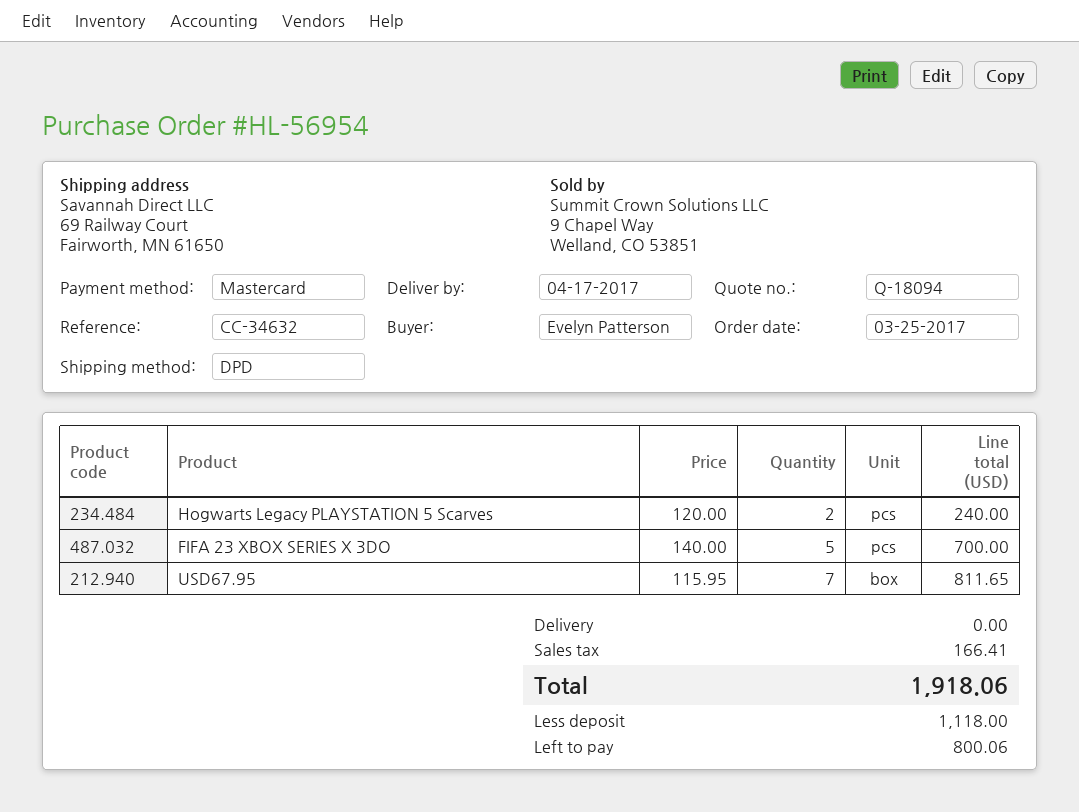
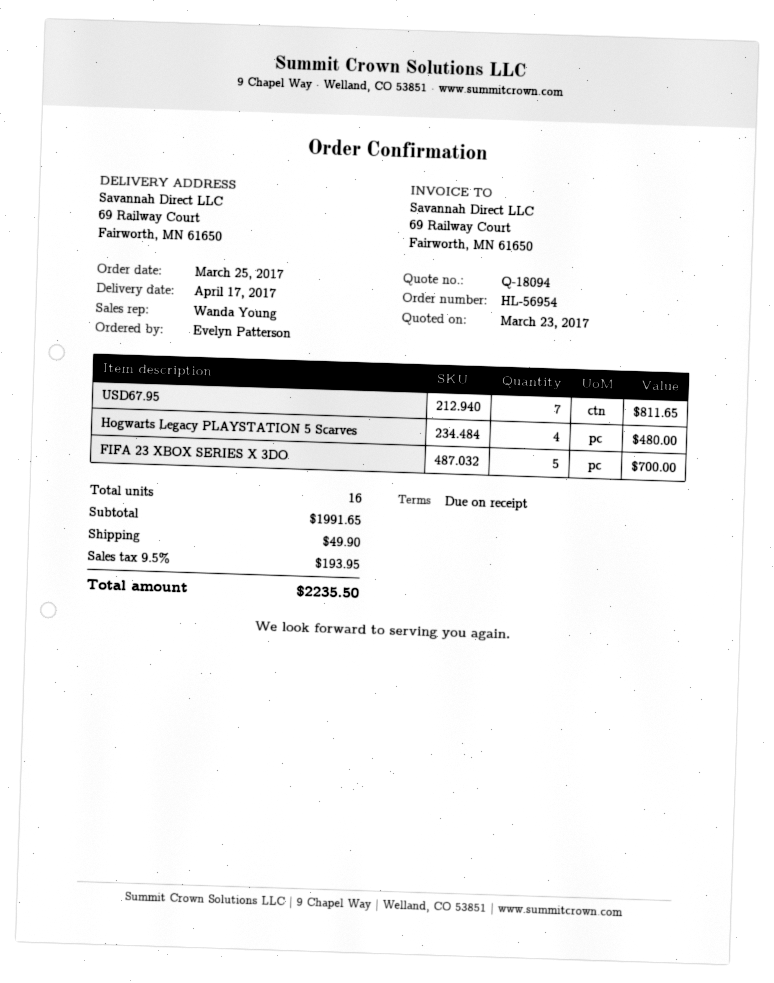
Hogwarts Legacy PLAYSTATION 5 Scarves: 2 for 240.00 -> 4 for 480.00
shipping: 0.00 -> 49.90
tax: 166.41 -> 193.95
total: 1918.06 -> 2235.50

